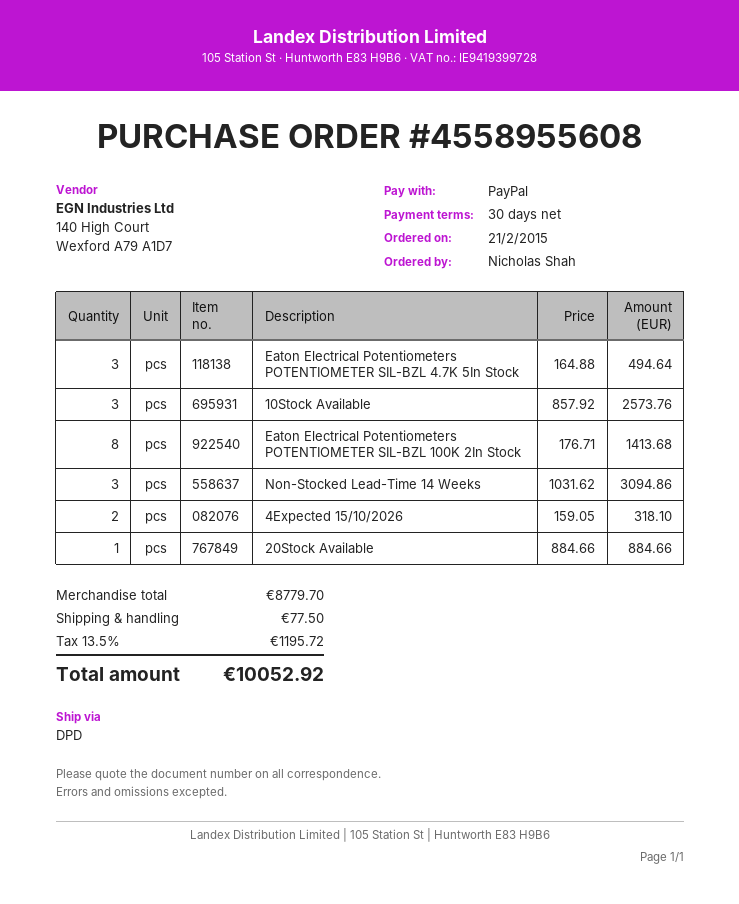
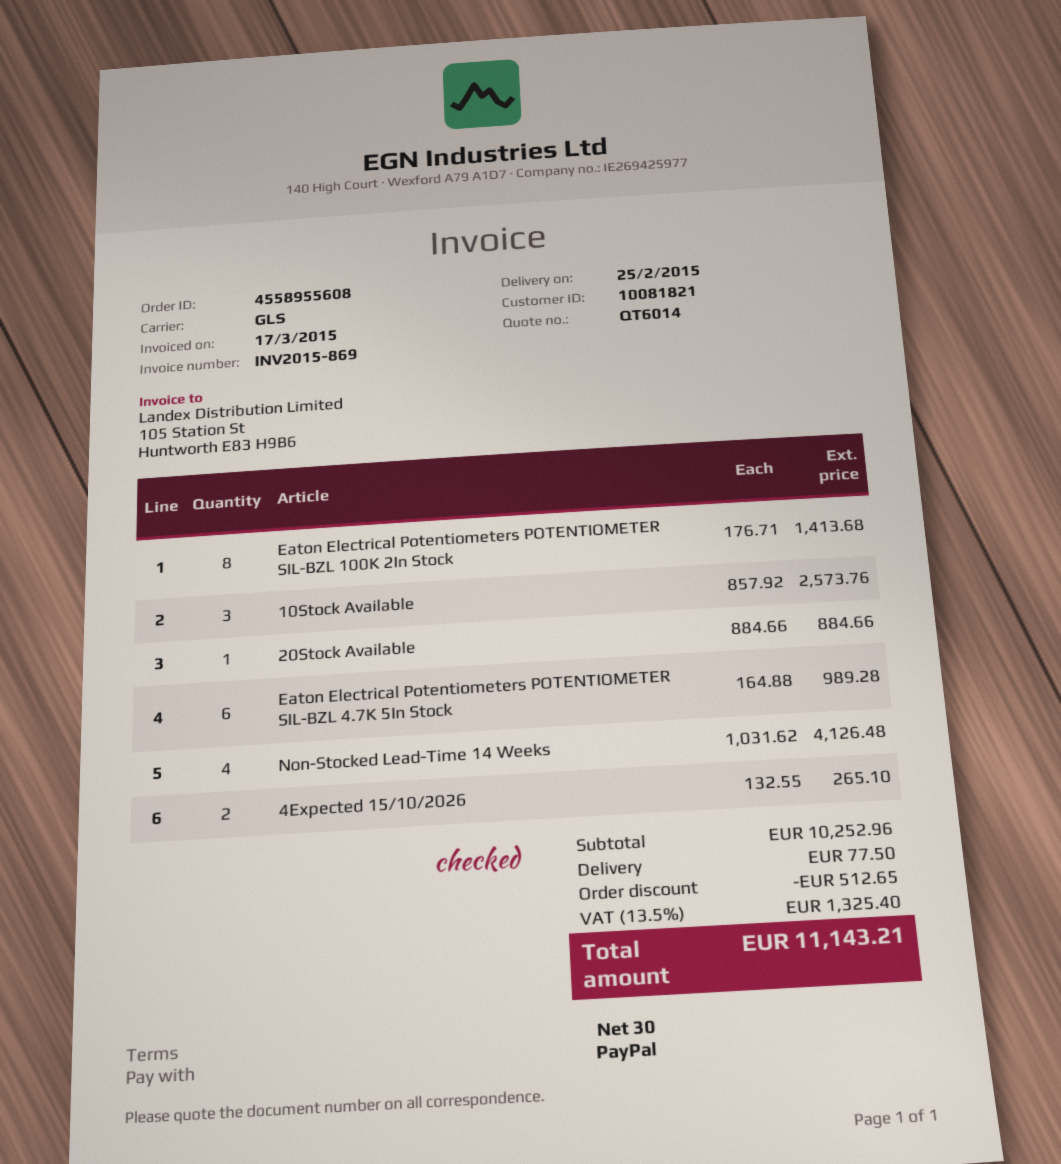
shipping method: DPD -> GLS
Eaton Electrical Potentiometers POTENTIOMETER SIL-BZL 4.7K 5In Stock: 3 x 164.88 = 494.64 -> 6 x 164.88 = 989.28
Non-Stocked Lead-Time 14 Weeks: 3 x 1031.62 = 3094.86 -> 4 x 1031.62 = 4126.48
4Expected 15/10/2026: 2 x 159.05 = 318.10 -> 2 x 132.55 = 265.10
subtotal: 8779.70 -> 10252.96
discount: none -> 512.65
tax: 13.5% = 1195.72 -> 13.5% = 1325.40
total: 10052.92 -> 11143.21

